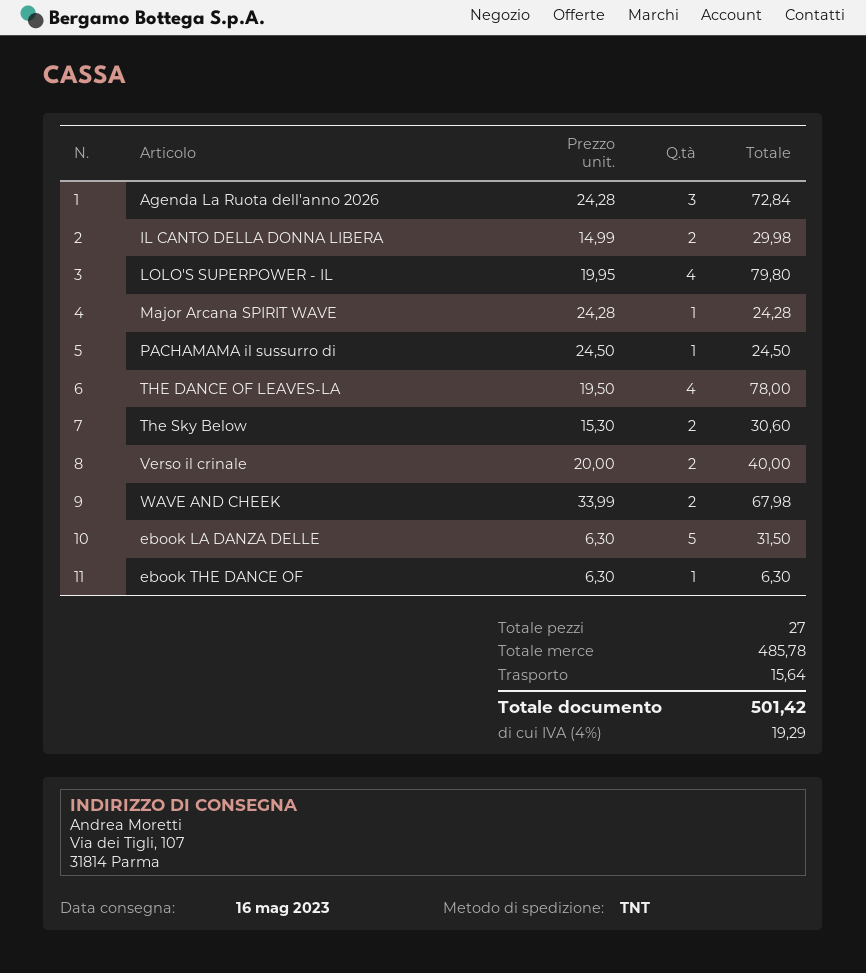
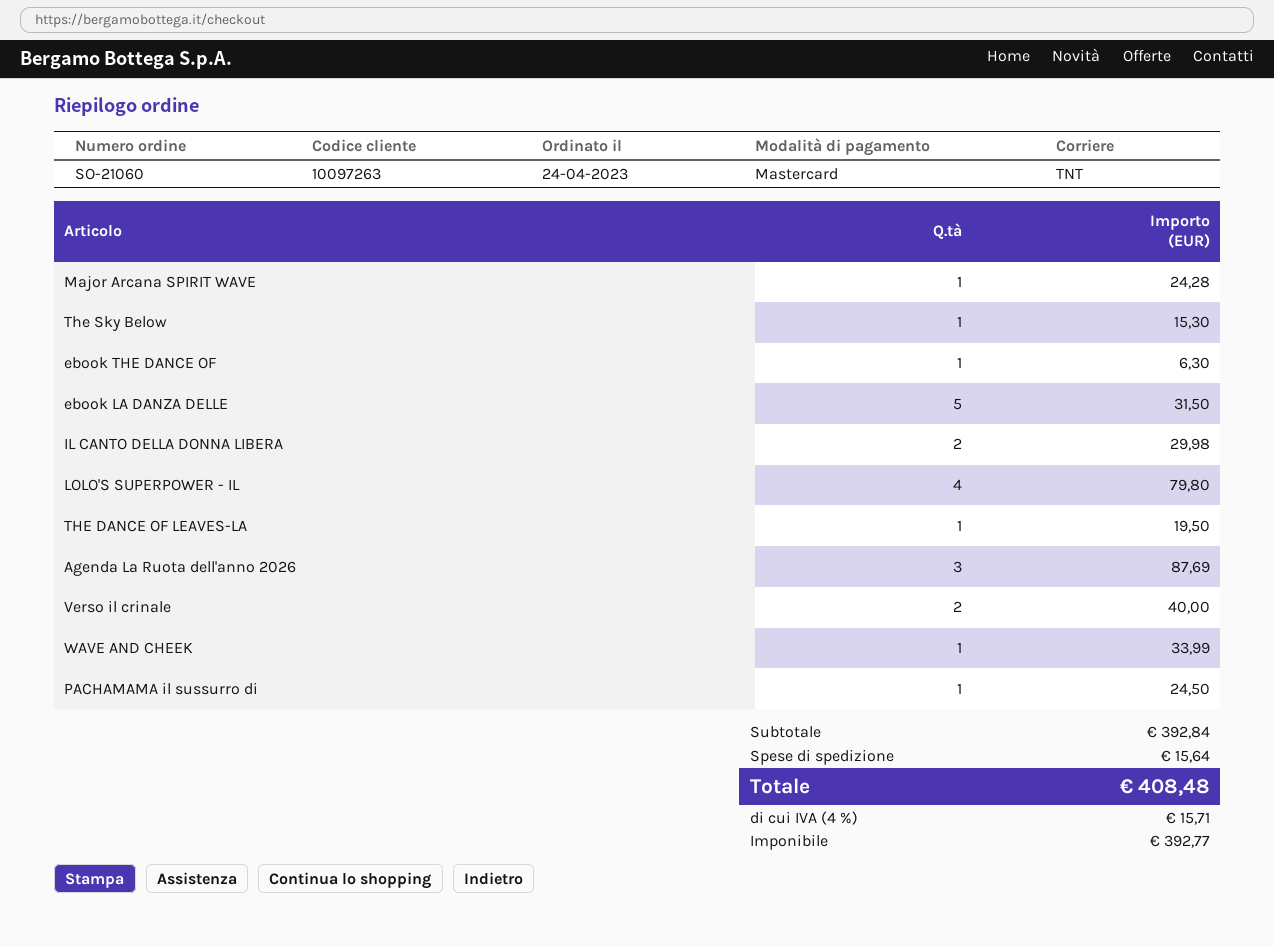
Agenda La Ruota dell'anno 2026: 3 for 72.84 -> 3 for 87.69
THE DANCE OF LEAVES-LA: 4 for 78.00 -> 1 for 19.50
The Sky Below: 2 for 30.60 -> 1 for 15.30
WAVE AND CHEEK: 2 for 67.98 -> 1 for 33.99
subtotal: 485.78 -> 392.84
tax: 4% = 19.29 -> 4% = 15.71
total: 501.42 -> 408.48

